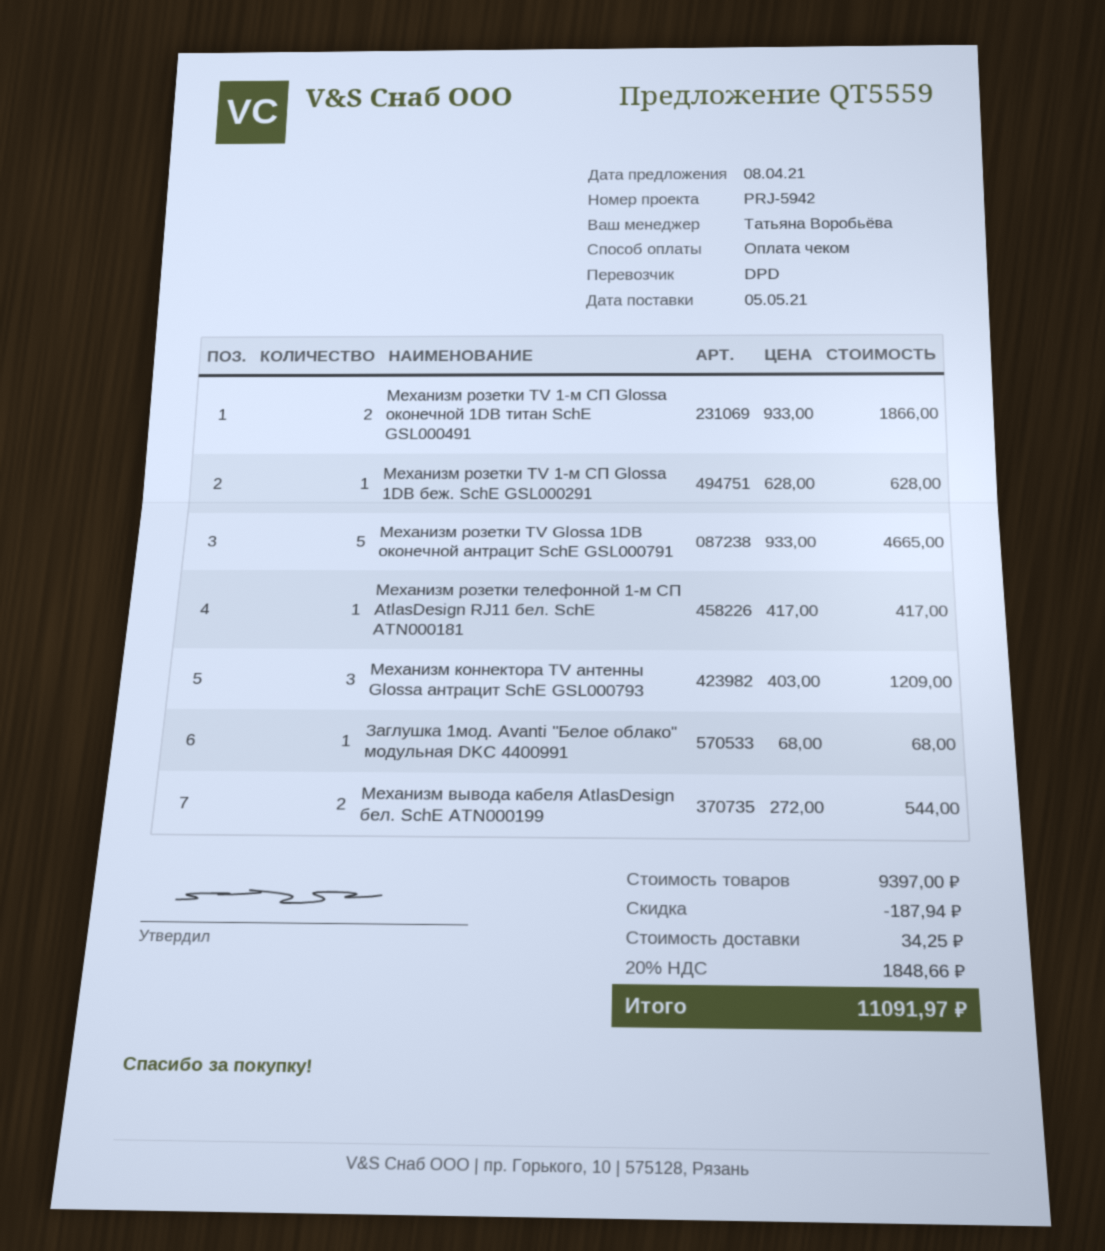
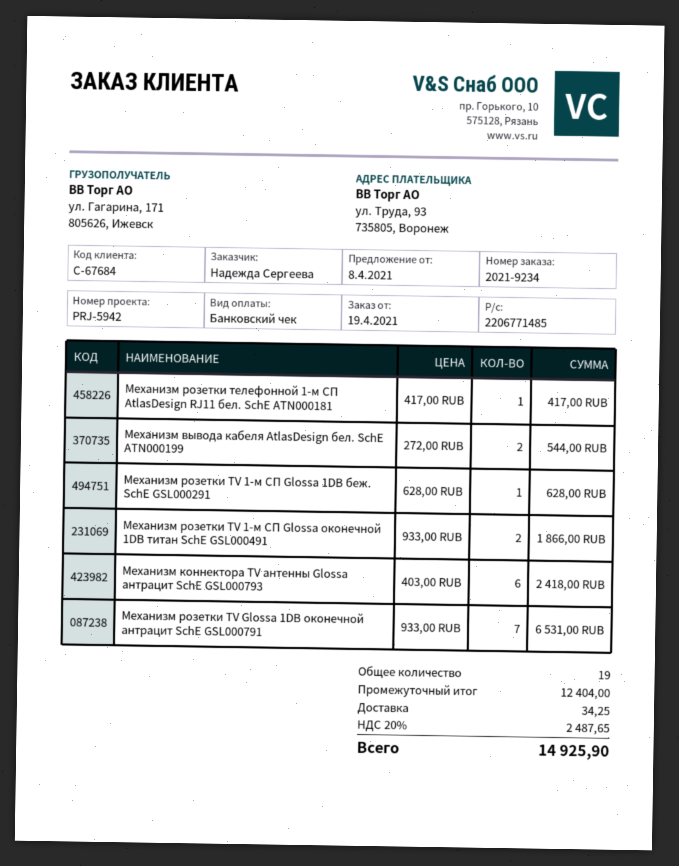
Механизм розетки TV Glossa 1DB оконечной антрацит SchE GSL000791: 5 x 933.00 = 4665.00 -> 7 x 933.00 = 6531.00
Механизм коннектора TV антенны Glossa антрацит SchE GSL000793: 3 x 403.00 = 1209.00 -> 6 x 403.00 = 2418.00
Заглушка 1мод. Avanti "Белое облако" модульная DKC 4400991: 1 x 68.00 = 68.00 -> none
subtotal: 9397.00 -> 12404.00
discount: 187.94 -> none
tax: 20% = 1848.66 -> 20% = 2487.65
total: 11091.97 -> 14925.90

